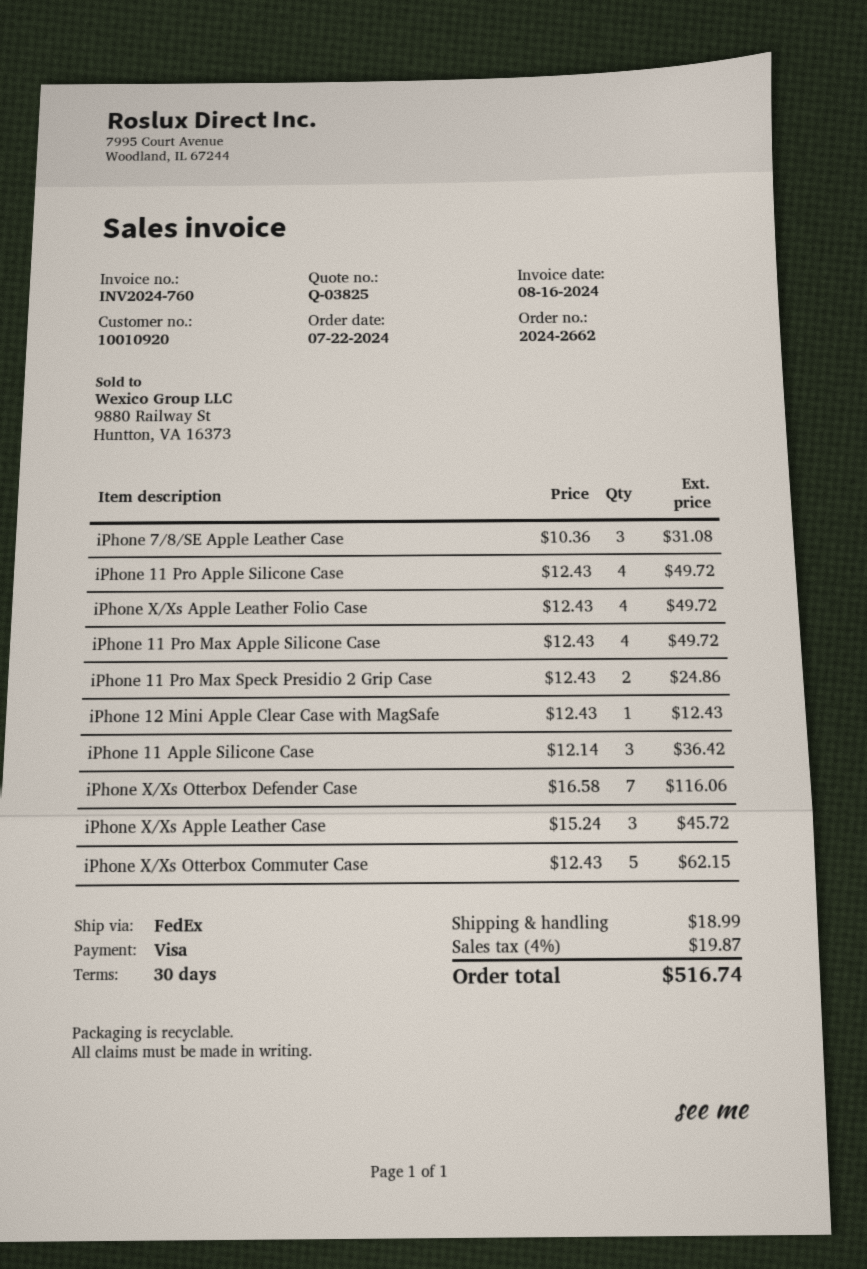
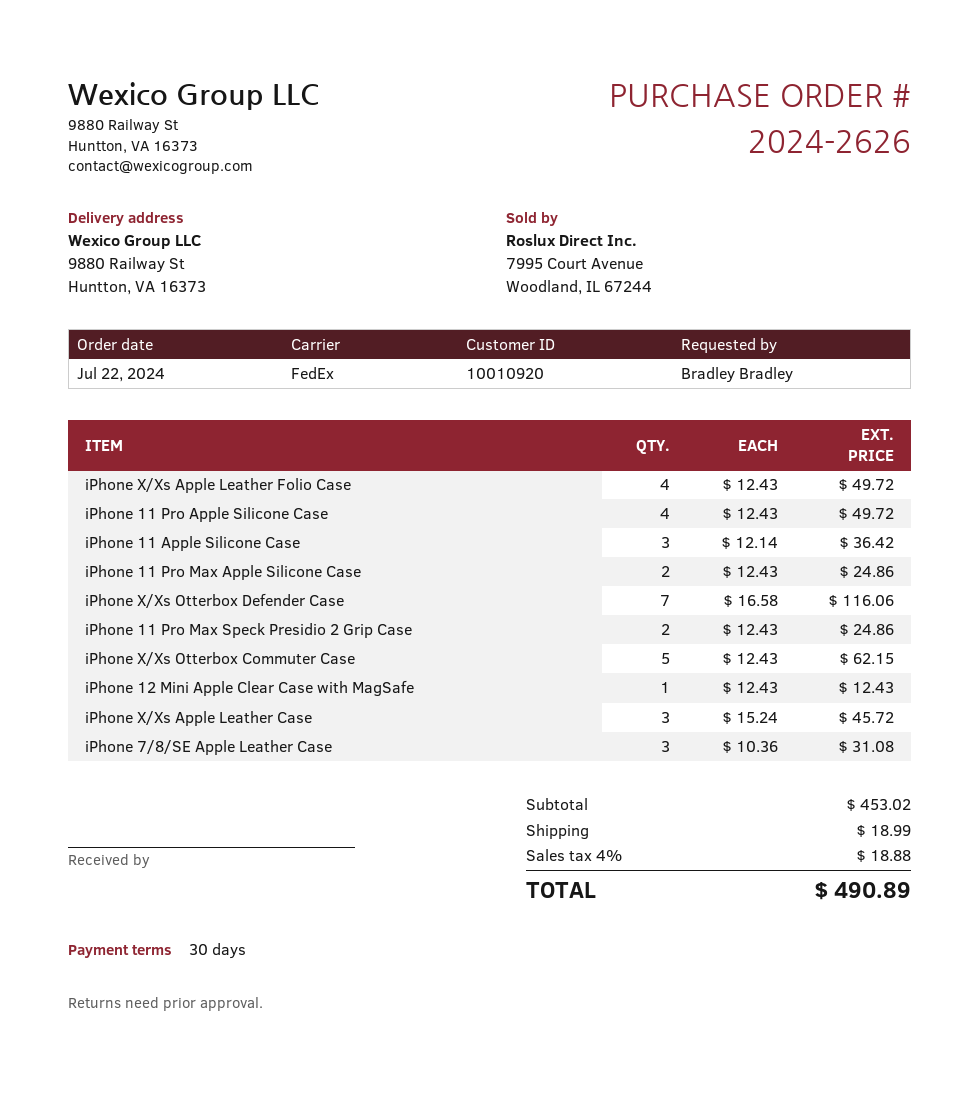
order number: 2024-2662 -> 2024-2626
iPhone 11 Pro Max Apple Silicone Case: 4 x 12.43 = 49.72 -> 2 x 12.43 = 24.86
tax: 4% = 19.87 -> 4% = 18.88
total: 516.74 -> 490.89

